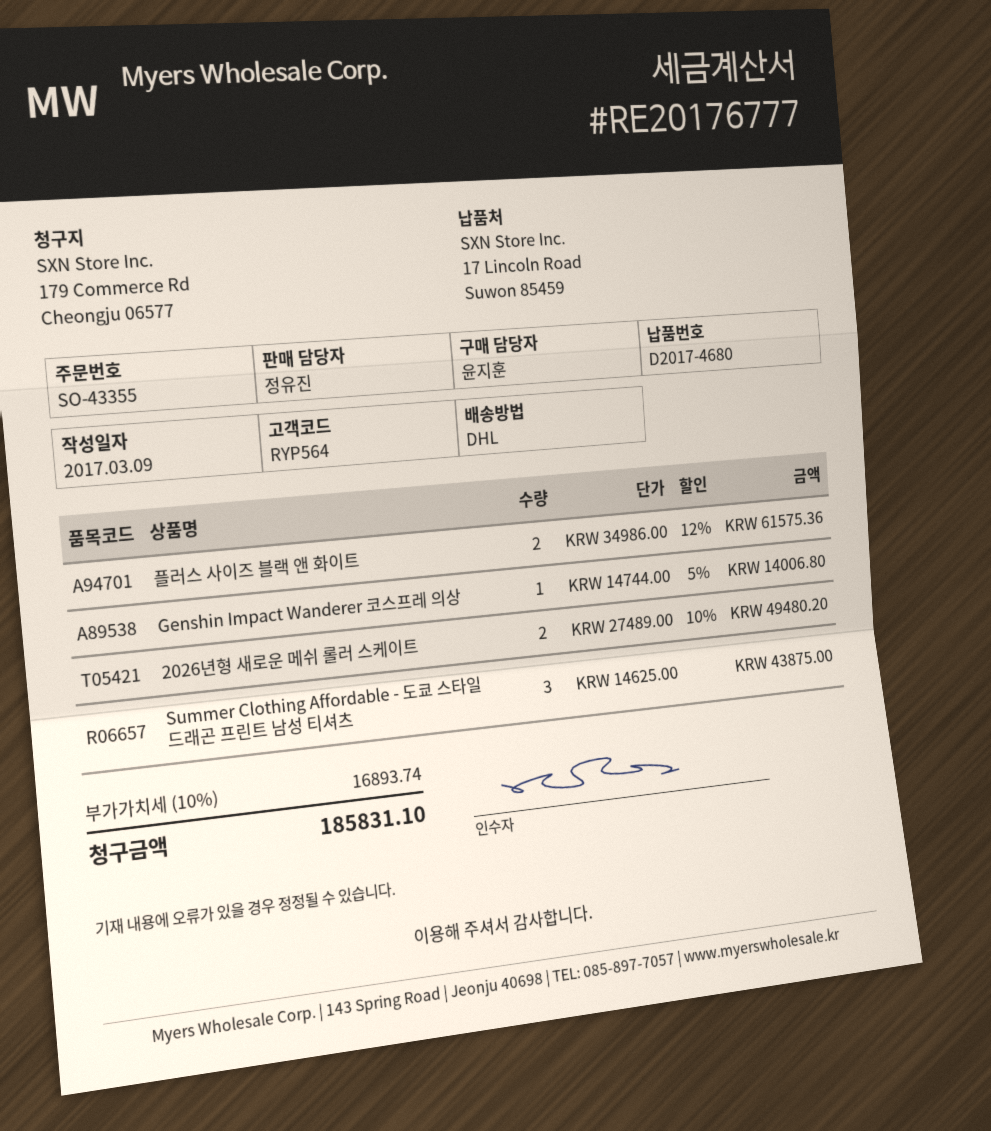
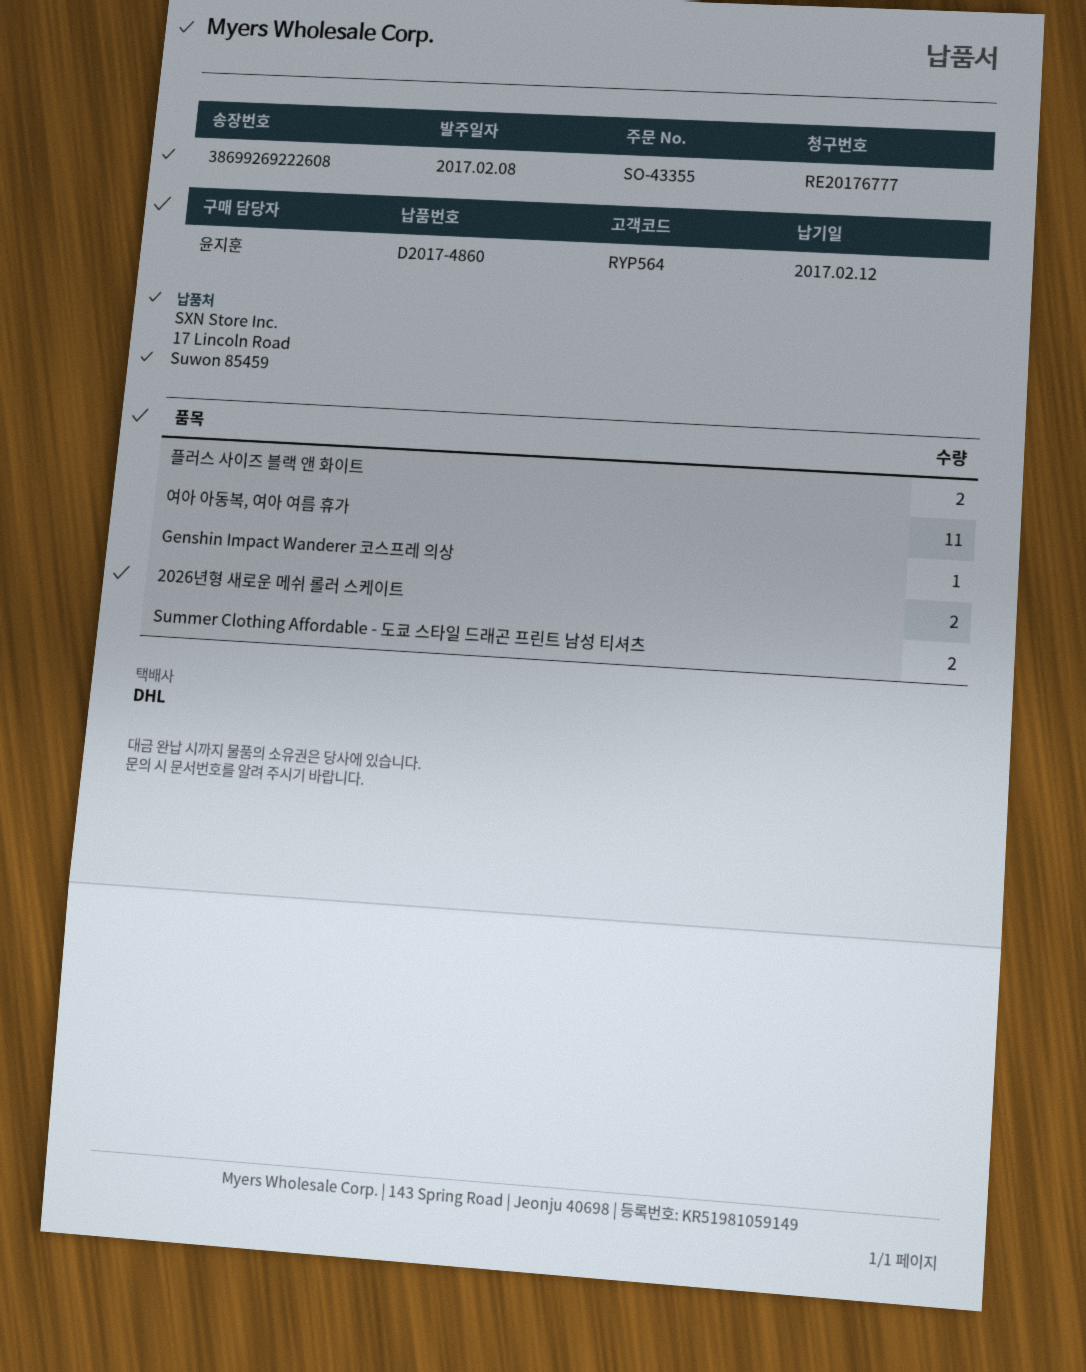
delivery note number: D2017-4680 -> D2017-4860
Summer Clothing Affordable - 도쿄 스타일 드래곤 프린트 남성 티셔츠: 3 -> 2
여아 아동복, 여아 여름 휴가: none -> 11

